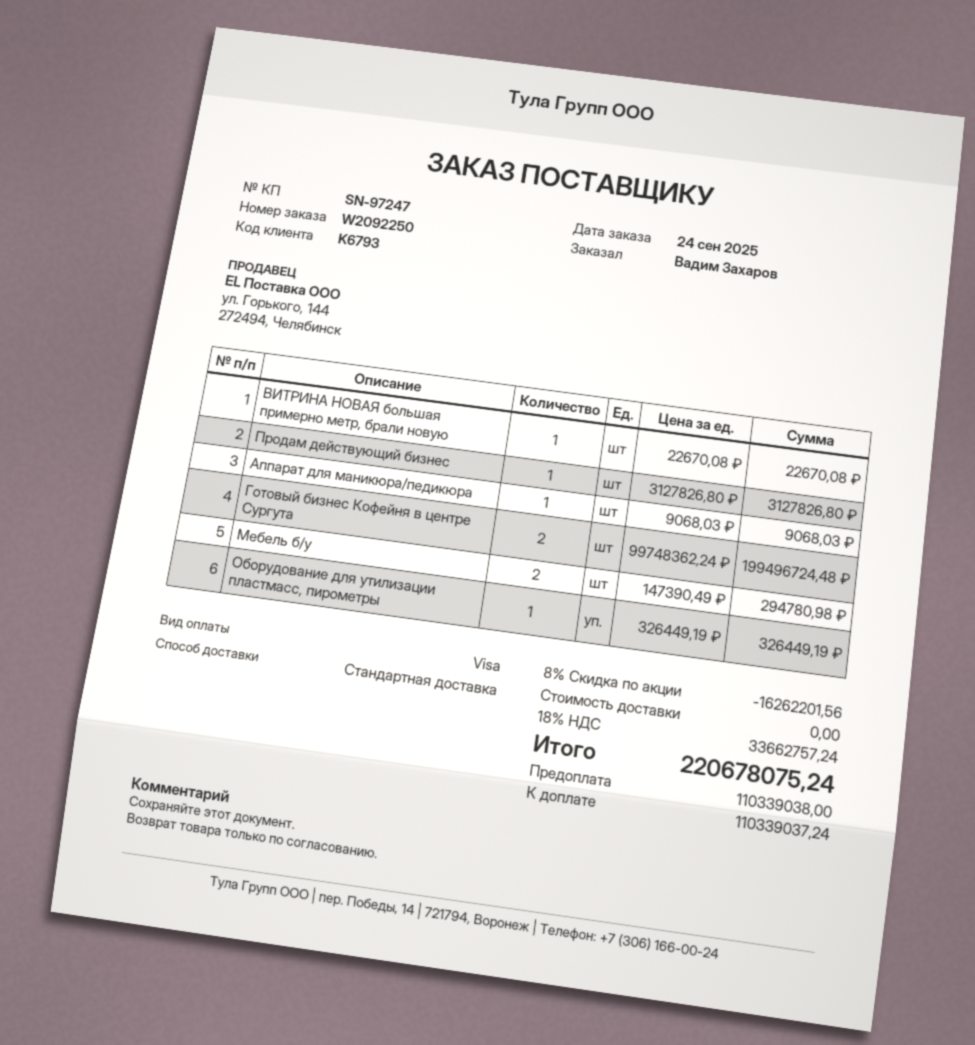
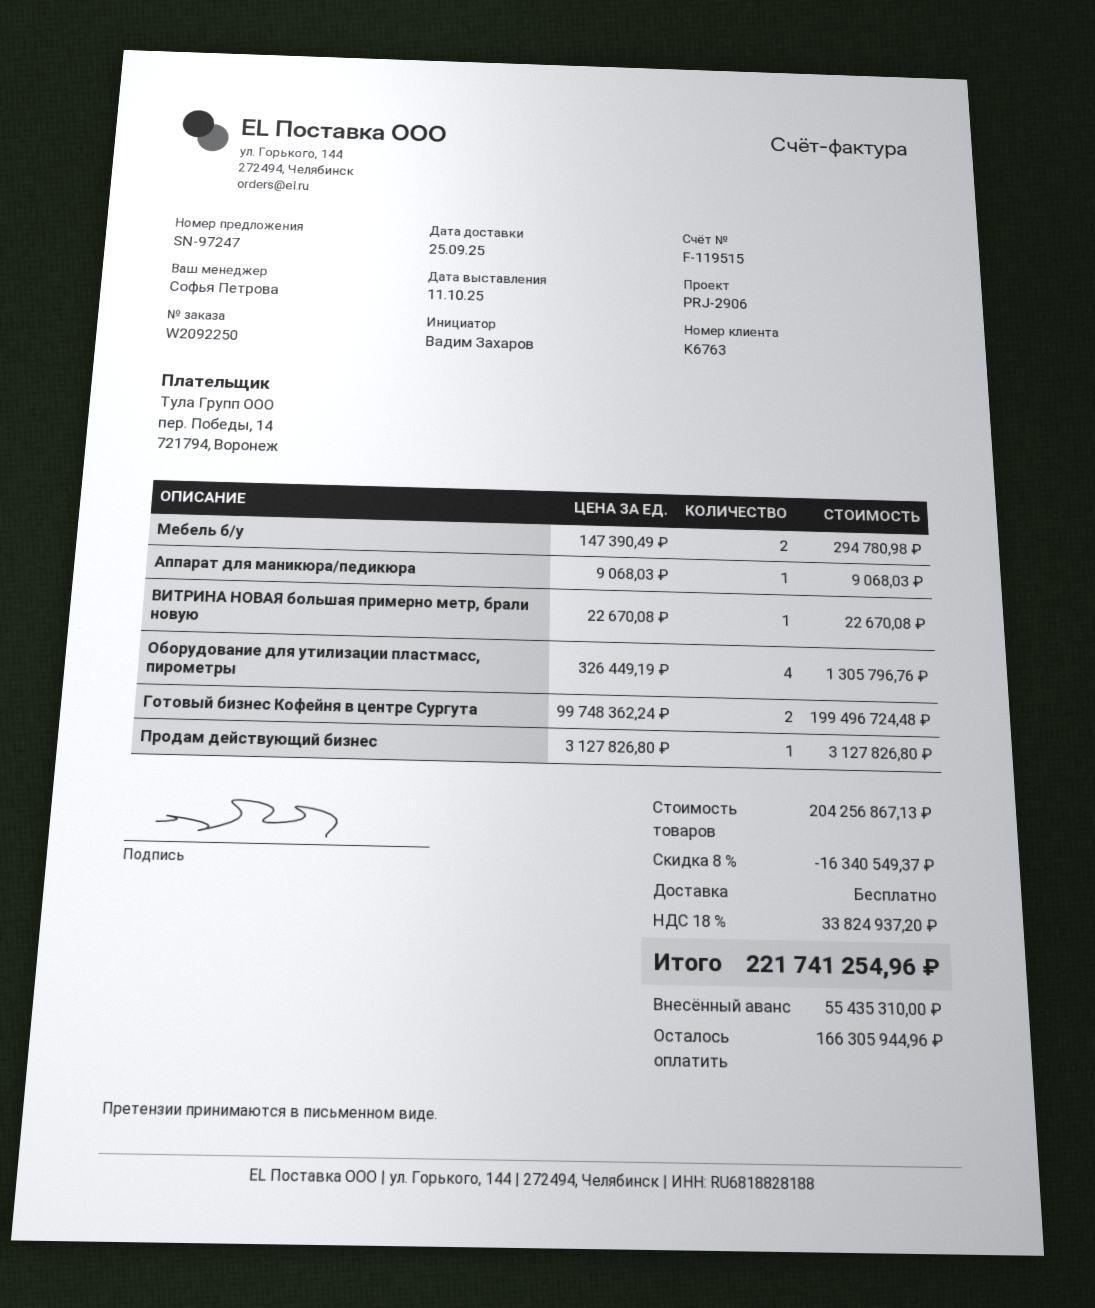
customer number: K6793 -> K6763
Оборудование для утилизации пластмасс, пирометры: 1 x 326449.19 = 326449.19 -> 4 x 326449.19 = 1305796.76
discount: 8% = 16262201.56 -> 8% = 16340549.37
tax: 18% = 33662757.24 -> 18% = 33824937.20
total: 220678075.24 -> 221741254.96
deposit: 110339038.00 -> 55435310.00
balance: 110339037.24 -> 166305944.96

